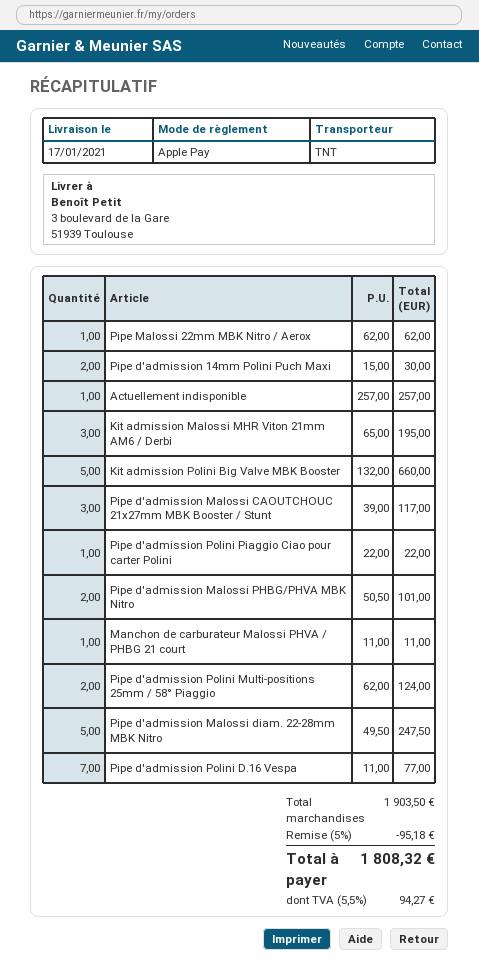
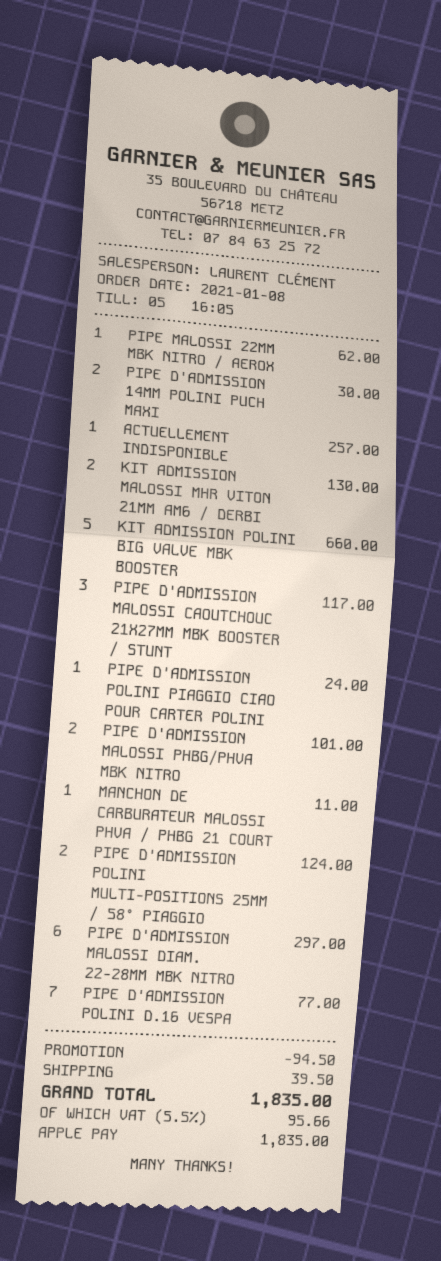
Kit admission Malossi MHR Viton 21mm AM6 / Derbi: 3 for 195.00 -> 2 for 130.00
Pipe d'admission Polini Piaggio Ciao pour carter Polini: 1 for 22.00 -> 1 for 24.00
Pipe d'admission Malossi diam. 22-28mm MBK Nitro: 5 for 247.50 -> 6 for 297.00
discount: 95.18 -> 94.50
shipping: none -> 39.50
tax: 5.5% = 94.27 -> 5.5% = 95.66
total: 1808.32 -> 1835.00

